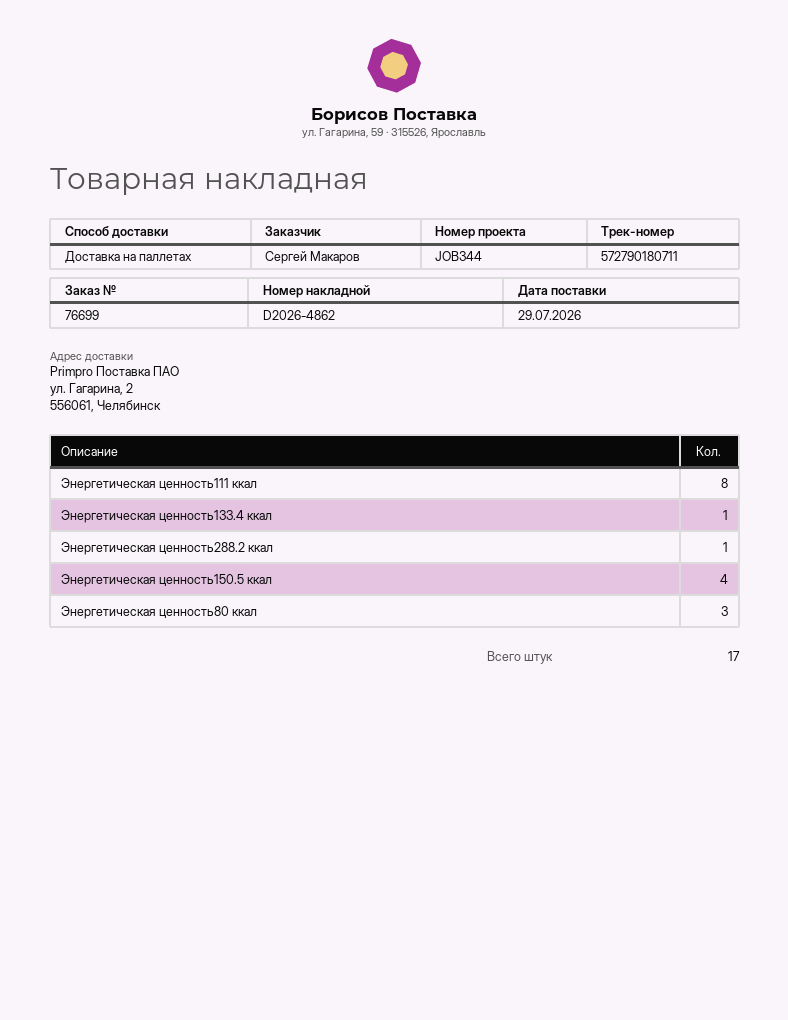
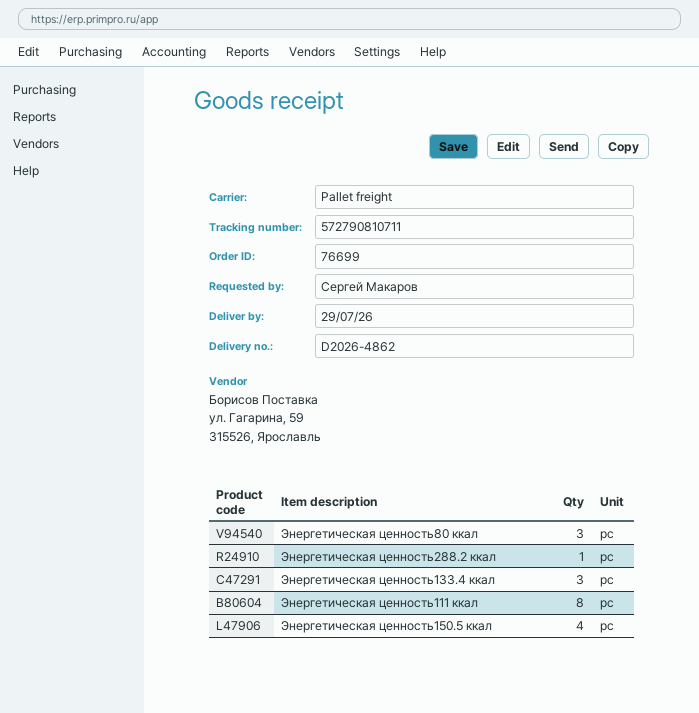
tracking number: 572790180711 -> 572790810711
Энергетическая ценность133.4 ккал: 1 -> 3

